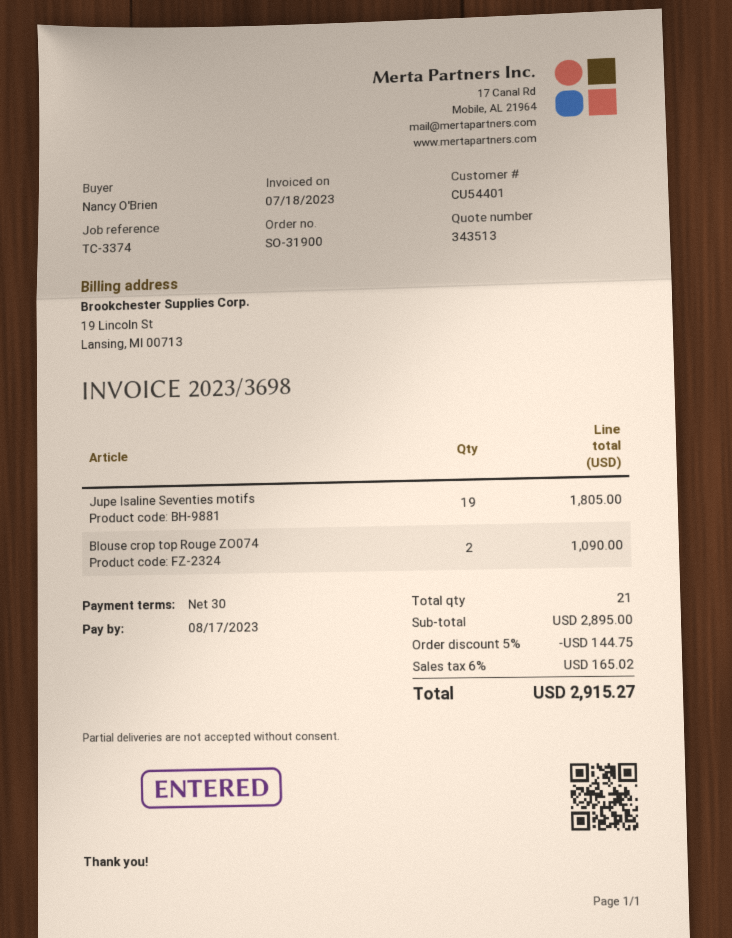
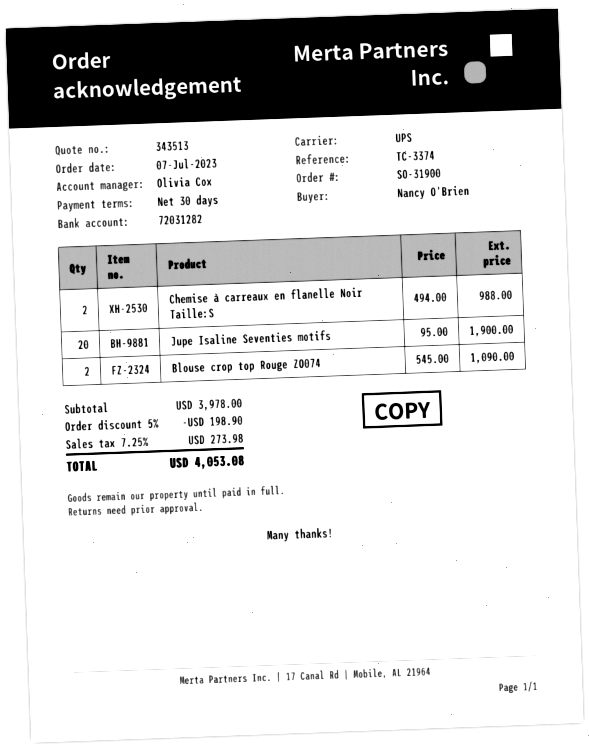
Jupe Isaline Seventies motifs: 19 for 1805.00 -> 20 for 1900.00
Chemise à carreaux en flanelle Noir Taille:S: none -> 2 for 988.00
subtotal: 2895.00 -> 3978.00
discount: 5% = 144.75 -> 5% = 198.90
tax: 6% = 165.02 -> 7.25% = 273.98
total: 2915.27 -> 4053.08

